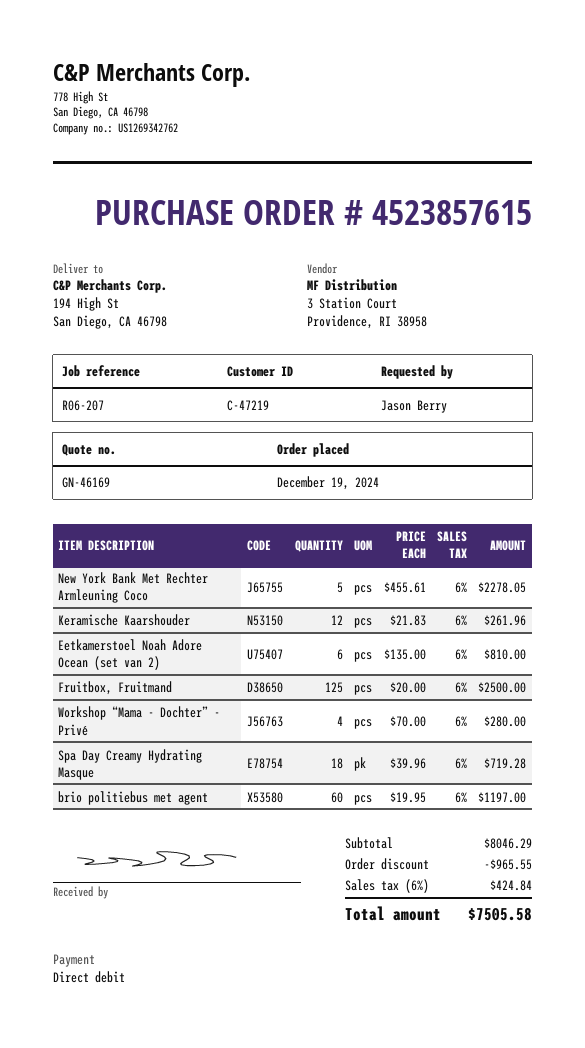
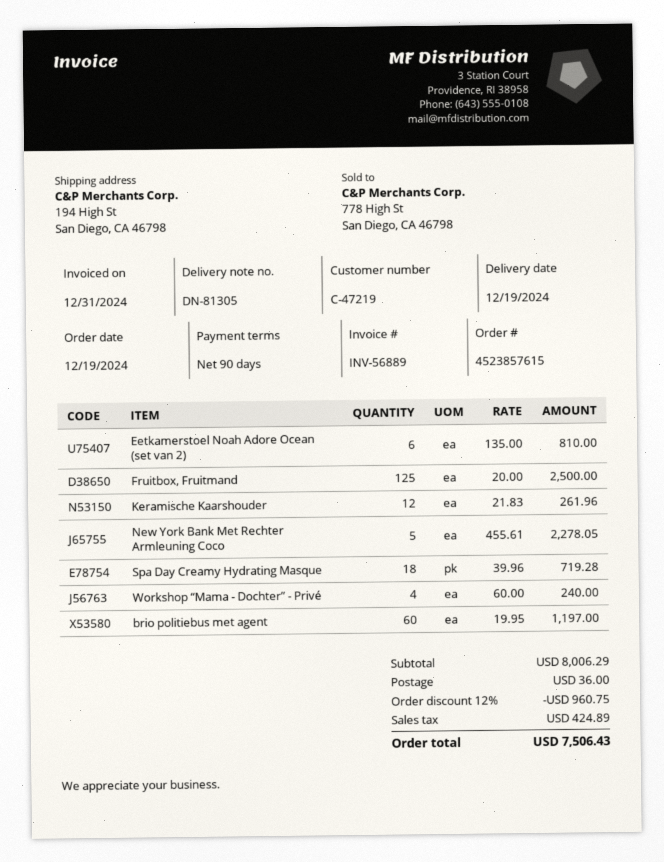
Workshop “Mama - Dochter” - Privé: 4 x 70.00 = 280.00 -> 4 x 60.00 = 240.00
subtotal: 8046.29 -> 8006.29
discount: 965.55 -> 960.75
shipping: none -> 36.00
tax: 424.84 -> 424.89
total: 7505.58 -> 7506.43

